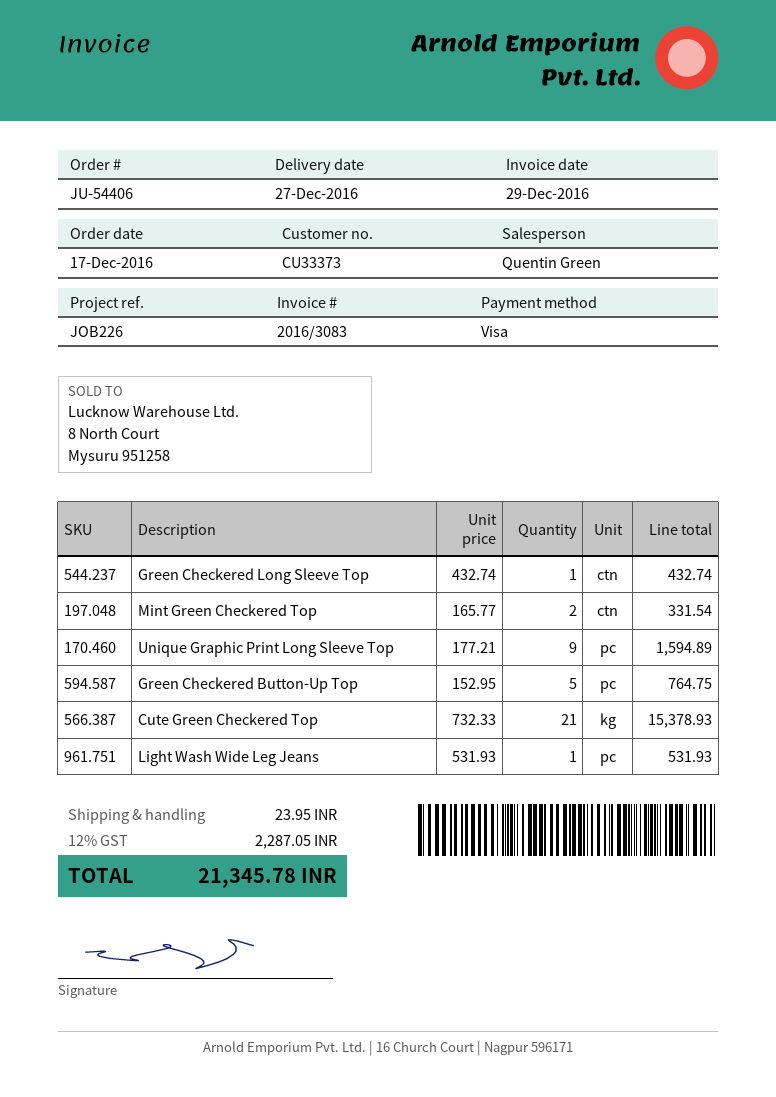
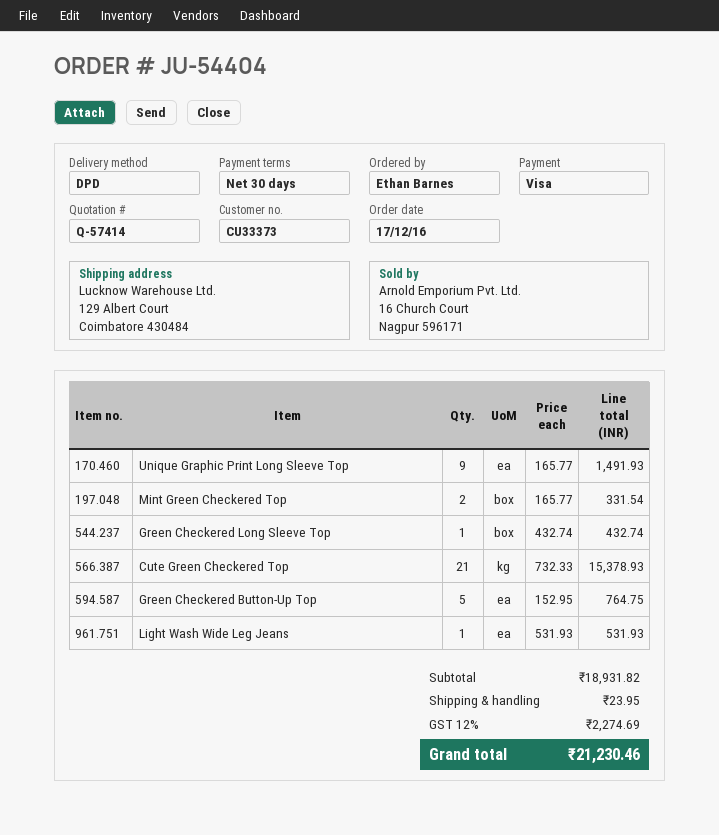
order number: JU-54406 -> JU-54404
Unique Graphic Print Long Sleeve Top: 9 x 177.21 = 1594.89 -> 9 x 165.77 = 1491.93
tax: 12% = 2287.05 -> 12% = 2274.69
total: 21345.78 -> 21230.46

